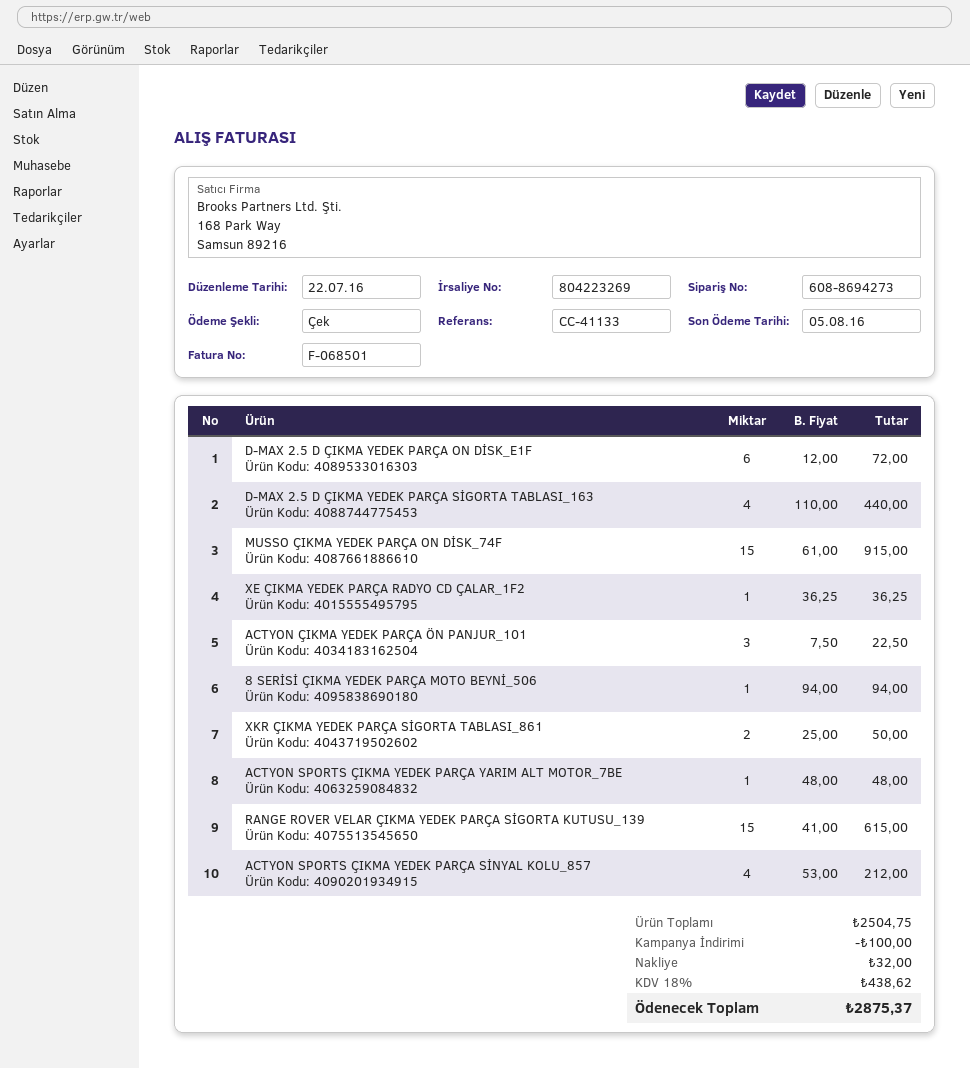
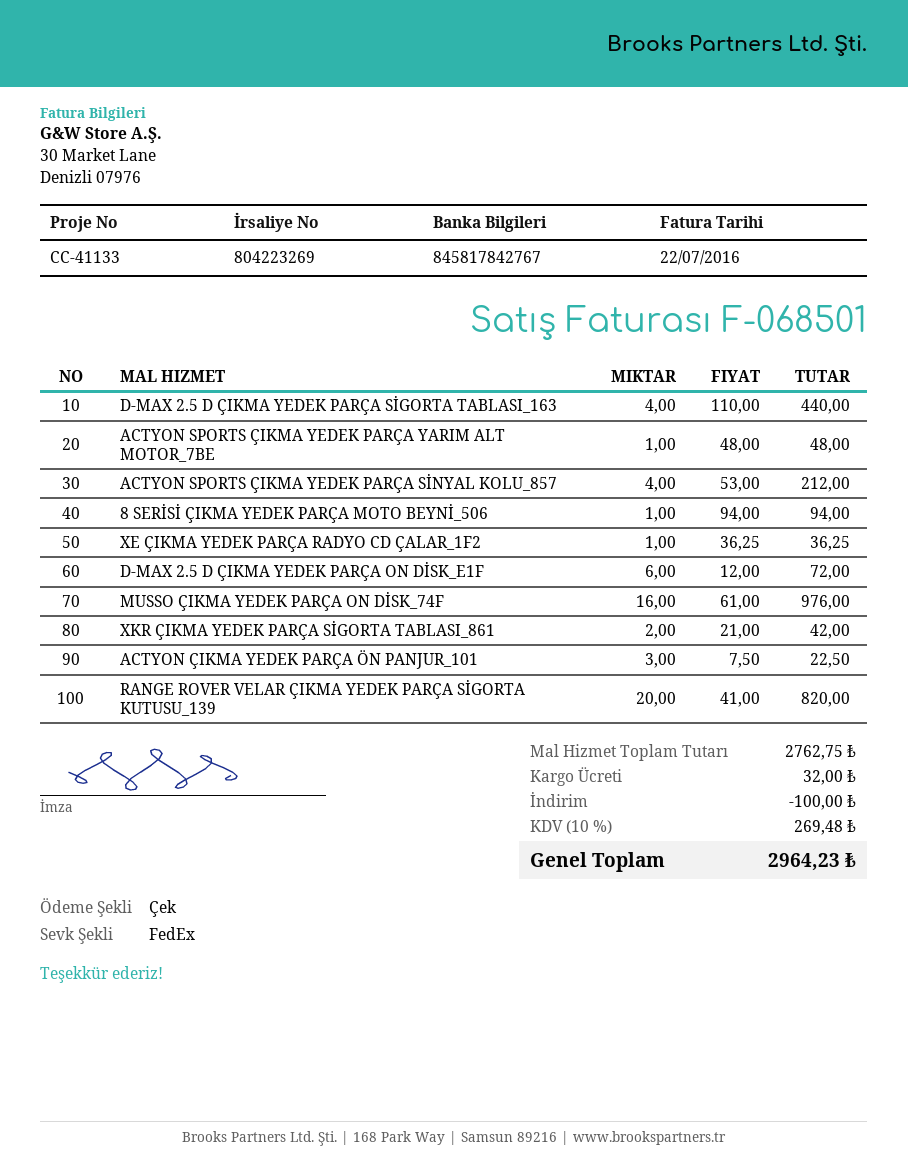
MUSSO ÇIKMA YEDEK PARÇA ON DİSK_74F: 15 x 61.00 = 915.00 -> 16 x 61.00 = 976.00
XKR ÇIKMA YEDEK PARÇA SİGORTA TABLASI_861: 2 x 25.00 = 50.00 -> 2 x 21.00 = 42.00
RANGE ROVER VELAR ÇIKMA YEDEK PARÇA SİGORTA KUTUSU_139: 15 x 41.00 = 615.00 -> 20 x 41.00 = 820.00
subtotal: 2504.75 -> 2762.75
tax: 18% = 438.62 -> 10% = 269.48
total: 2875.37 -> 2964.23

